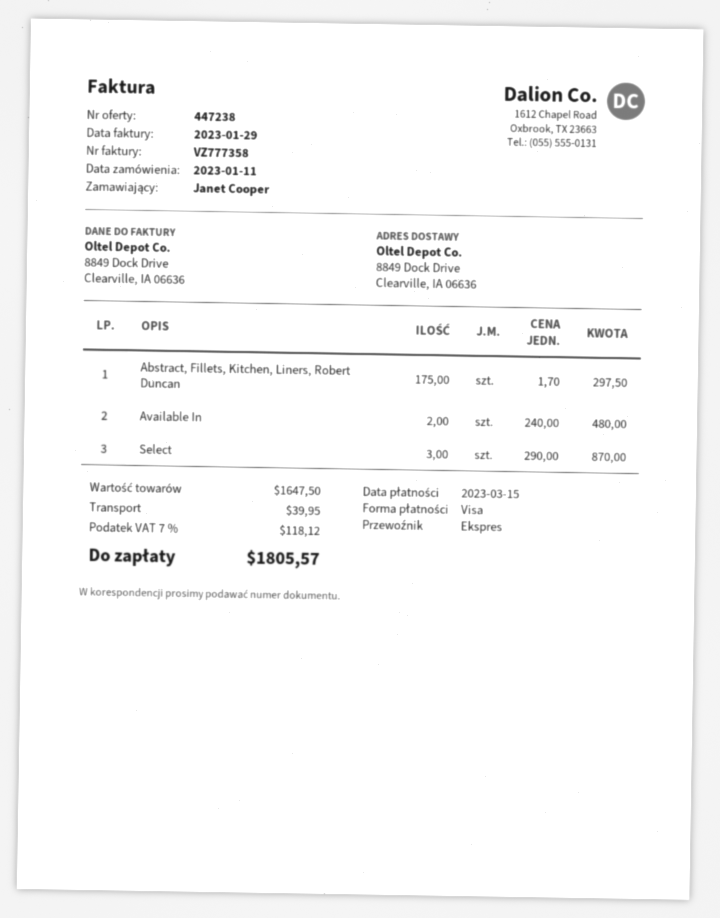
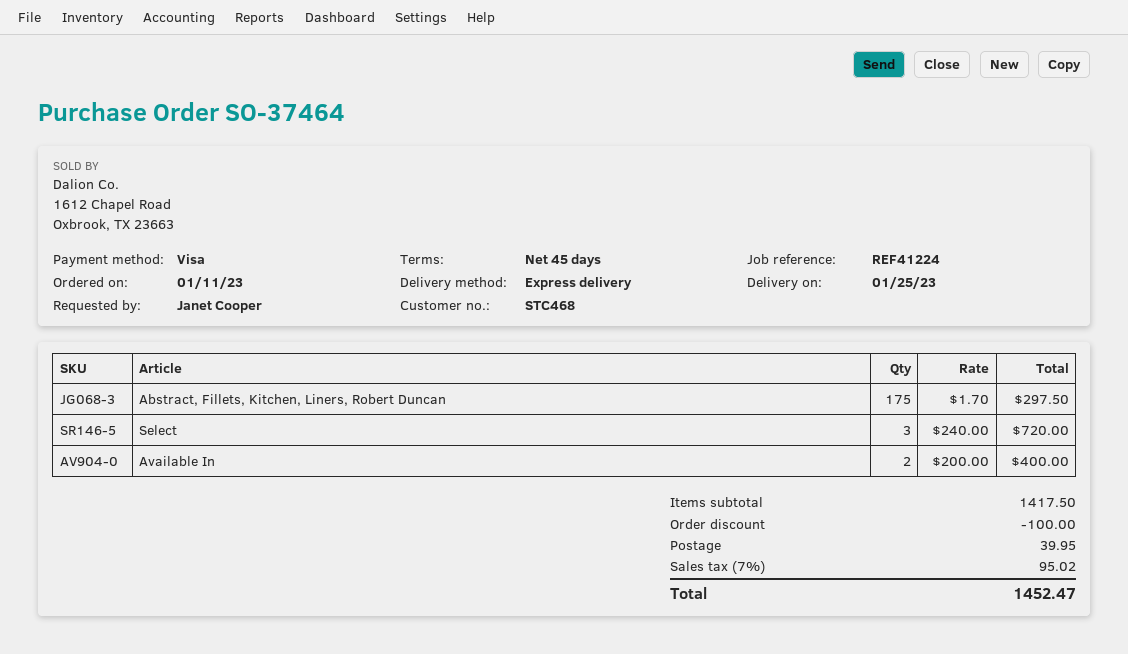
Available In: 2 x 240.00 = 480.00 -> 2 x 200.00 = 400.00
Select: 3 x 290.00 = 870.00 -> 3 x 240.00 = 720.00
subtotal: 1647.50 -> 1417.50
discount: none -> 100.00
tax: 7% = 118.12 -> 7% = 95.02
total: 1805.57 -> 1452.47

